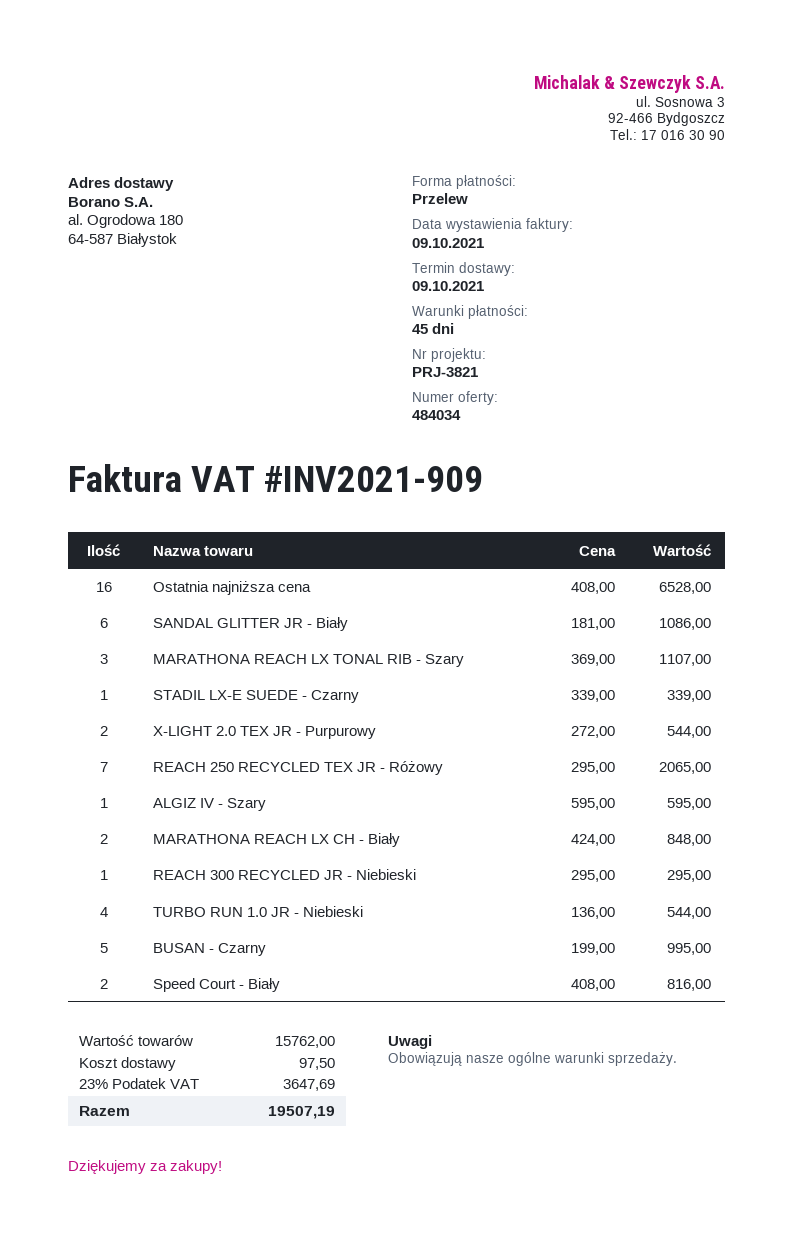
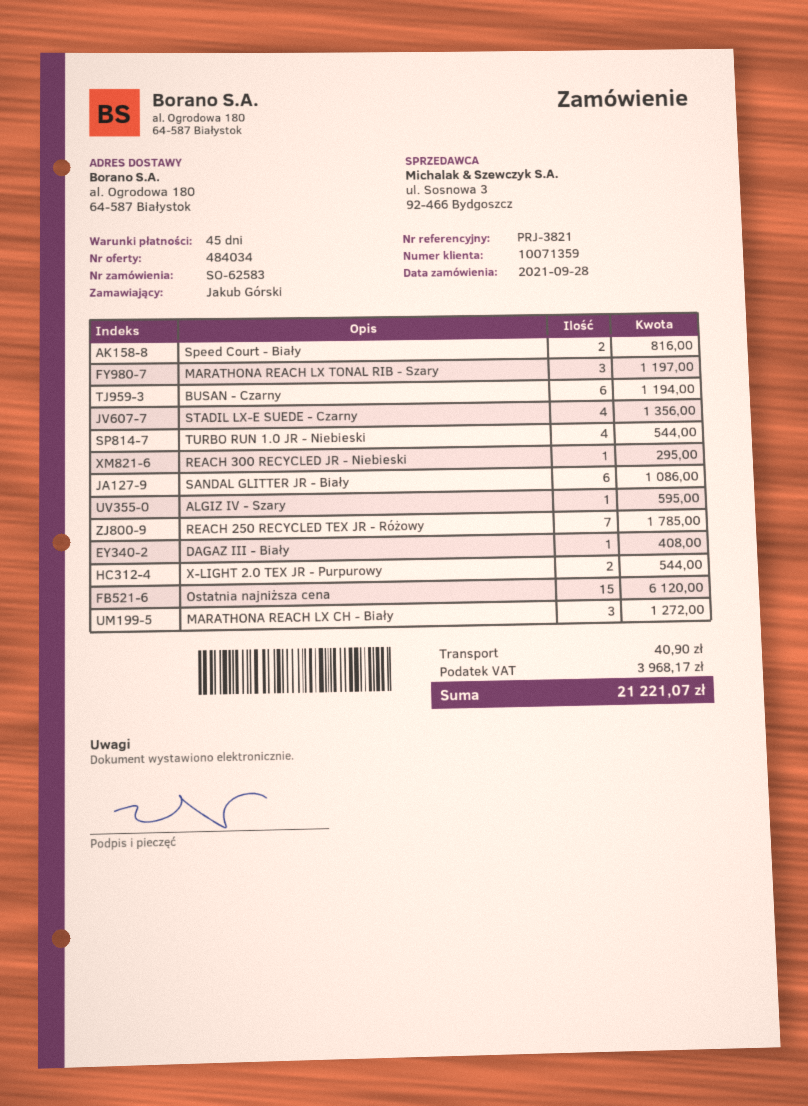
Ostatnia najniższa cena: 16 for 6528.00 -> 15 for 6120.00
MARATHONA REACH LX TONAL RIB - Szary: 3 for 1107.00 -> 3 for 1197.00
STADIL LX-E SUEDE - Czarny: 1 for 339.00 -> 4 for 1356.00
REACH 250 RECYCLED TEX JR - Różowy: 7 for 2065.00 -> 7 for 1785.00
MARATHONA REACH LX CH - Biały: 2 for 848.00 -> 3 for 1272.00
BUSAN - Czarny: 5 for 995.00 -> 6 for 1194.00
DAGAZ III - Biały: none -> 1 for 408.00
shipping: 97.50 -> 40.90
tax: 3647.69 -> 3968.17
total: 19507.19 -> 21221.07

